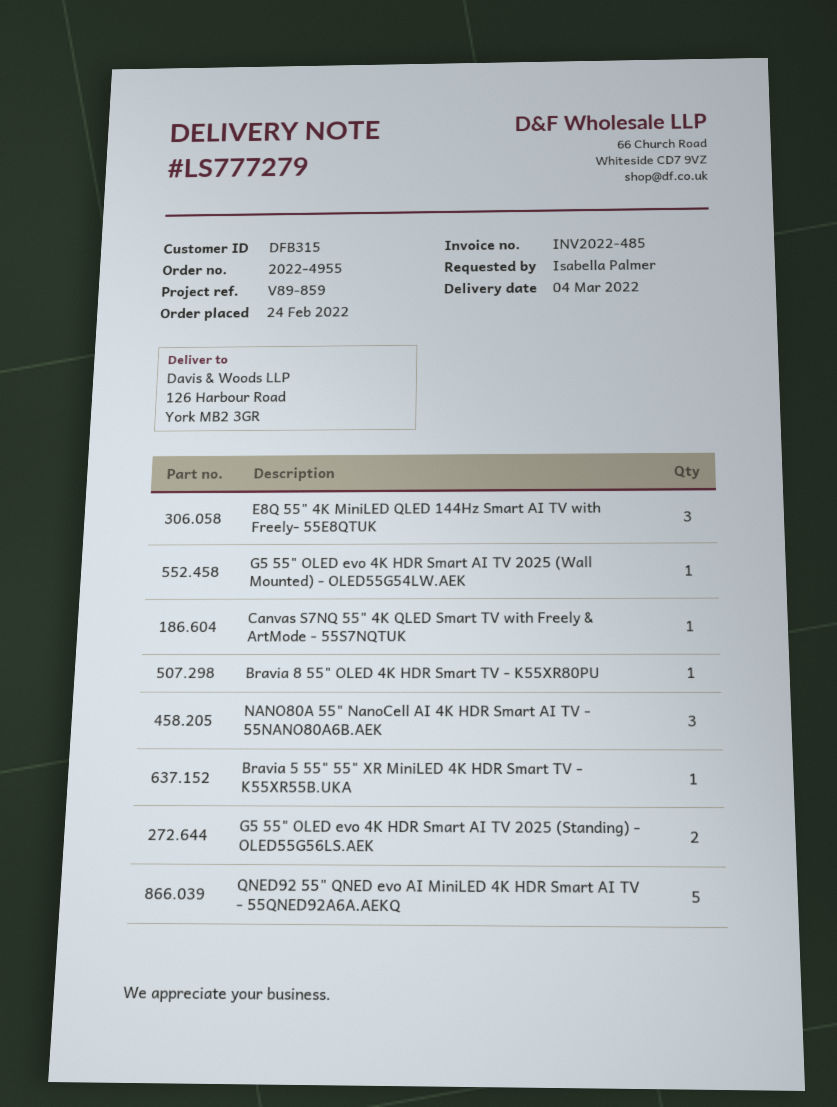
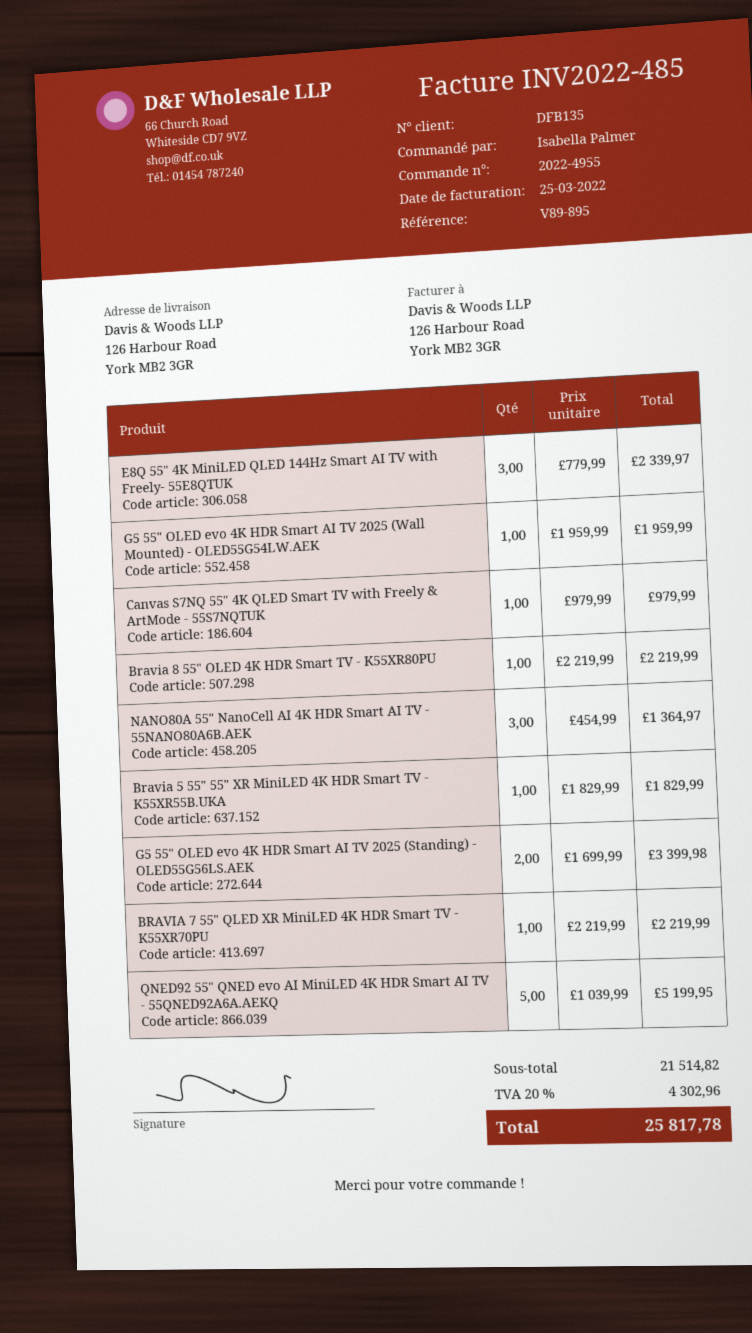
customer number: DFB315 -> DFB135
reference: V89-859 -> V89-895
BRAVIA 7 55" QLED XR MiniLED 4K HDR Smart TV - K55XR70PU: none -> 1

